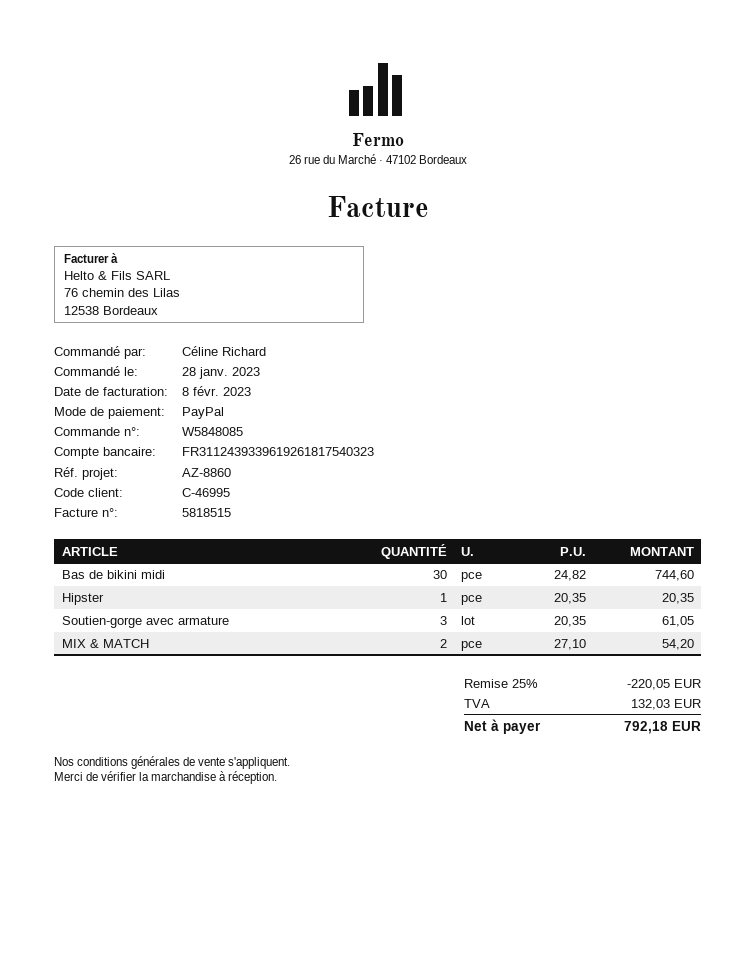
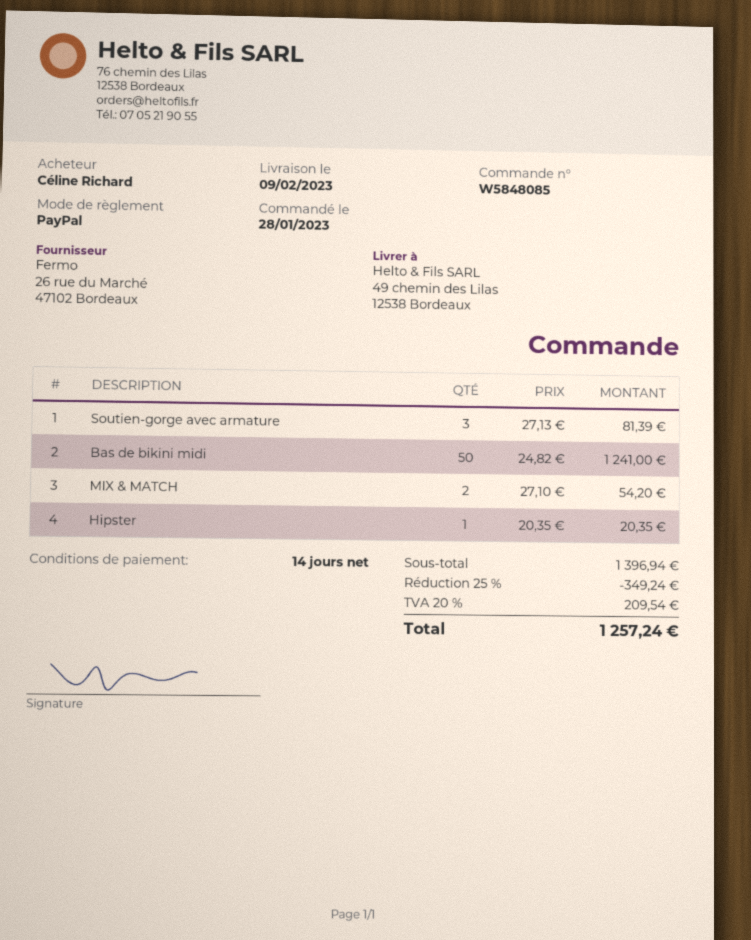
Bas de bikini midi: 30 x 24.82 = 744.60 -> 50 x 24.82 = 1241.00
Soutien-gorge avec armature: 3 x 20.35 = 61.05 -> 3 x 27.13 = 81.39
discount: 25% = 220.05 -> 25% = 349.24
tax: 132.03 -> 209.54
total: 792.18 -> 1257.24

